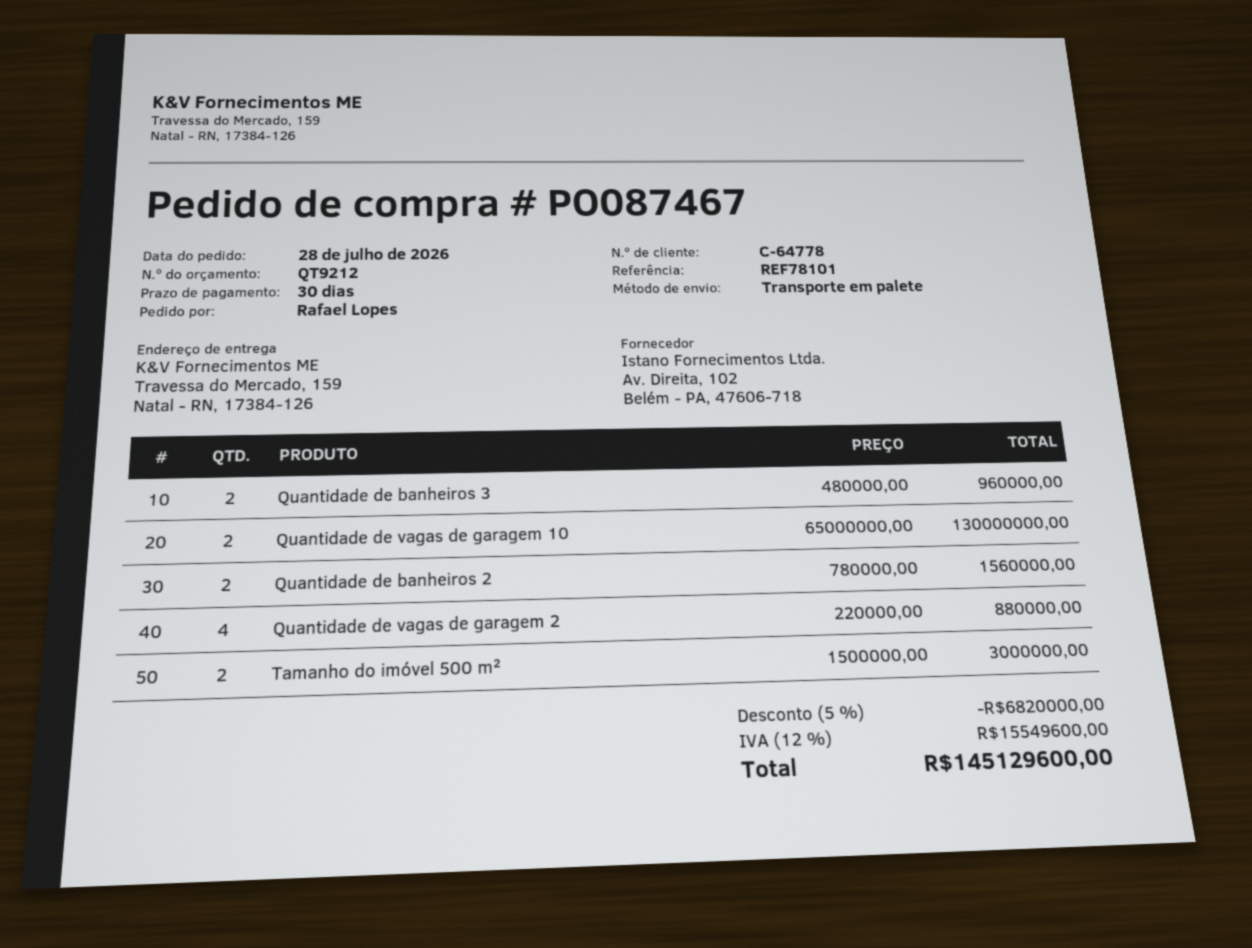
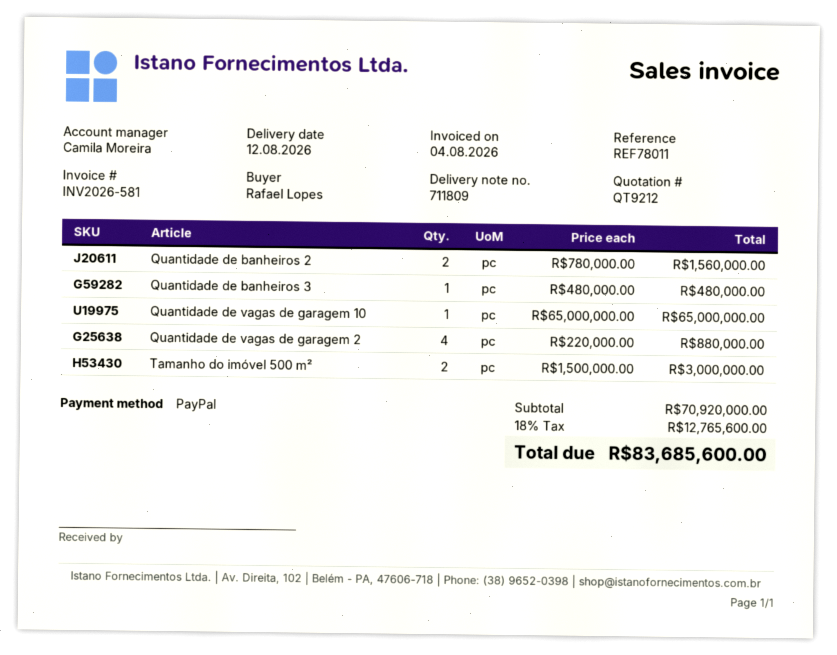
reference: REF78101 -> REF78011
Quantidade de banheiros 3: 2 x 480000.00 = 960000.00 -> 1 x 480000.00 = 480000.00
Quantidade de vagas de garagem 10: 2 x 65000000.00 = 130000000.00 -> 1 x 65000000.00 = 65000000.00
discount: 5% = 6820000.00 -> none
tax: 12% = 15549600.00 -> 18% = 12765600.00
total: 145129600.00 -> 83685600.00

